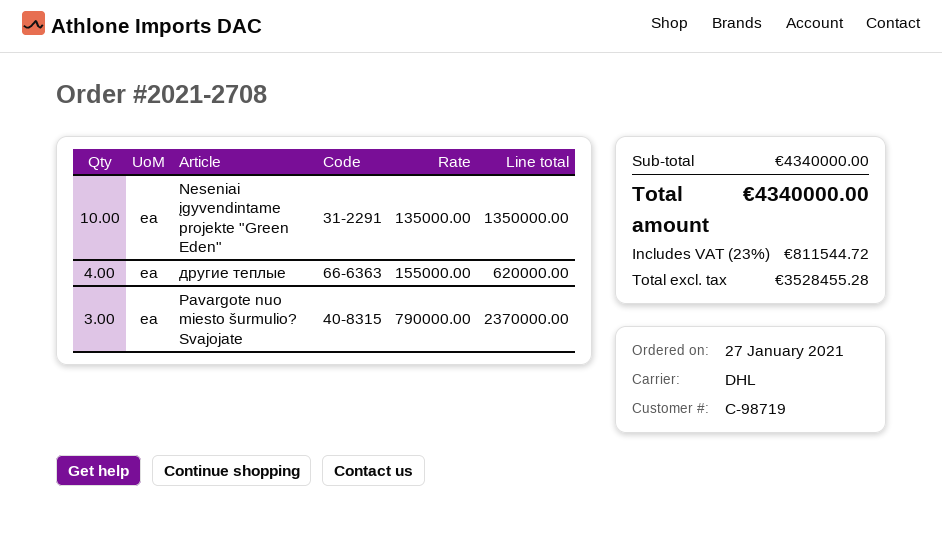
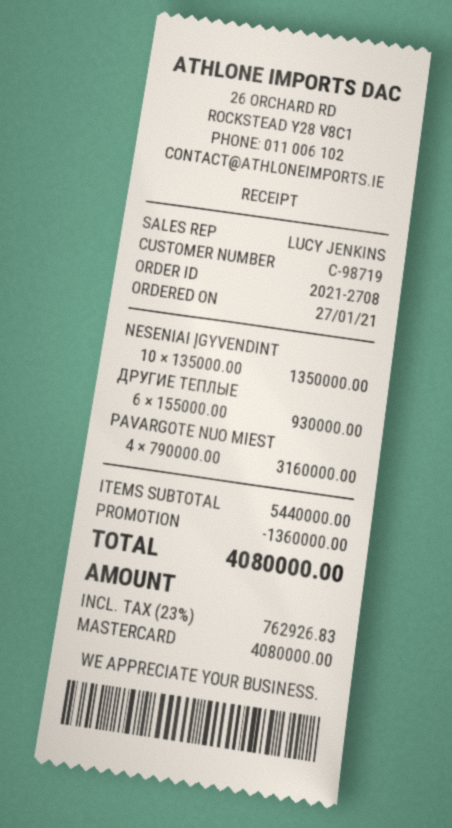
другие теплые: 4 x 155000.00 = 620000.00 -> 6 x 155000.00 = 930000.00
Pavargote nuo miesto šurmulio? Svajojate: 3 x 790000.00 = 2370000.00 -> 4 x 790000.00 = 3160000.00
subtotal: 4340000.00 -> 5440000.00
discount: none -> 1360000.00
tax: 23% = 811544.72 -> 23% = 762926.83
total: 4340000.00 -> 4080000.00

